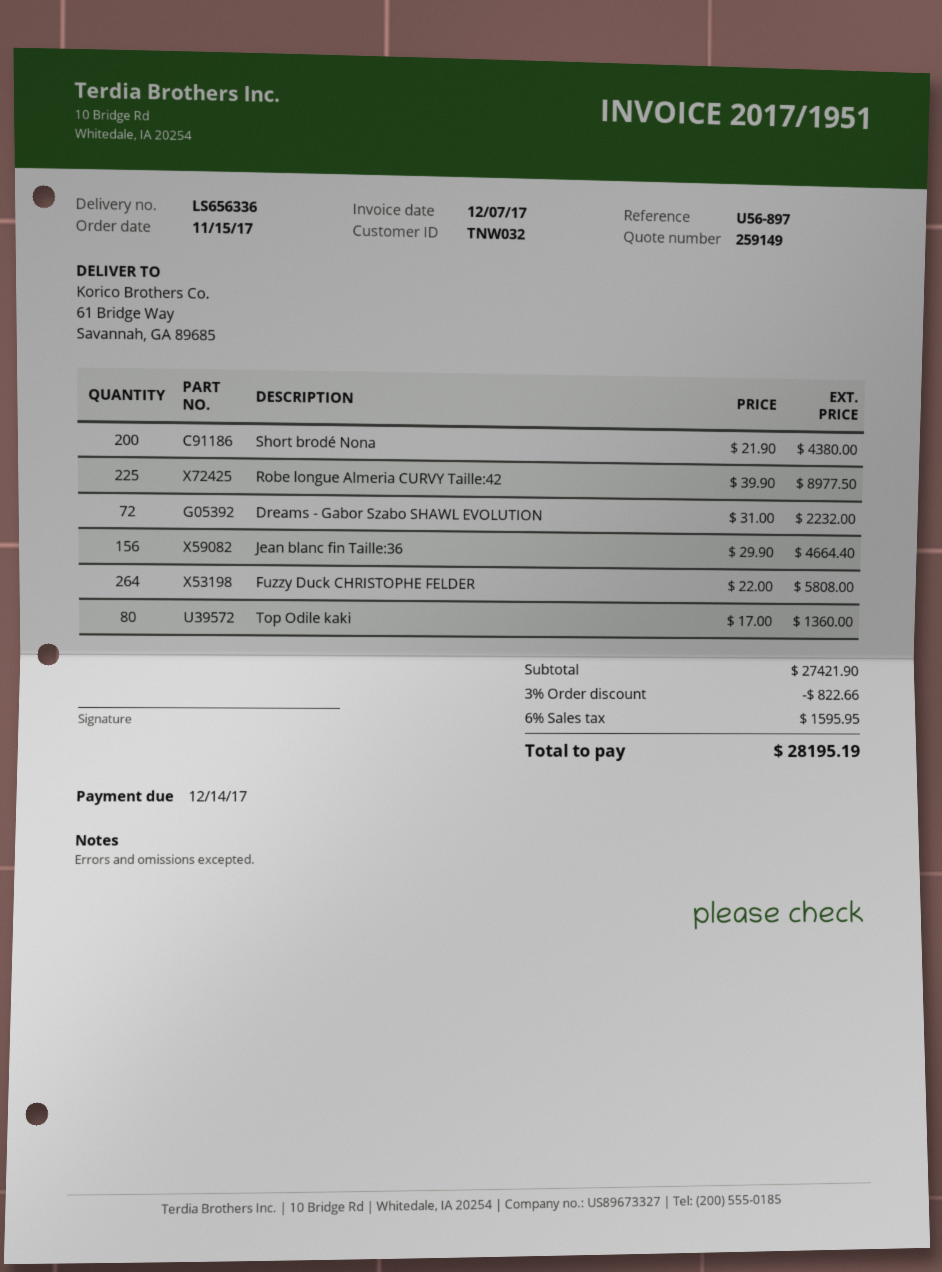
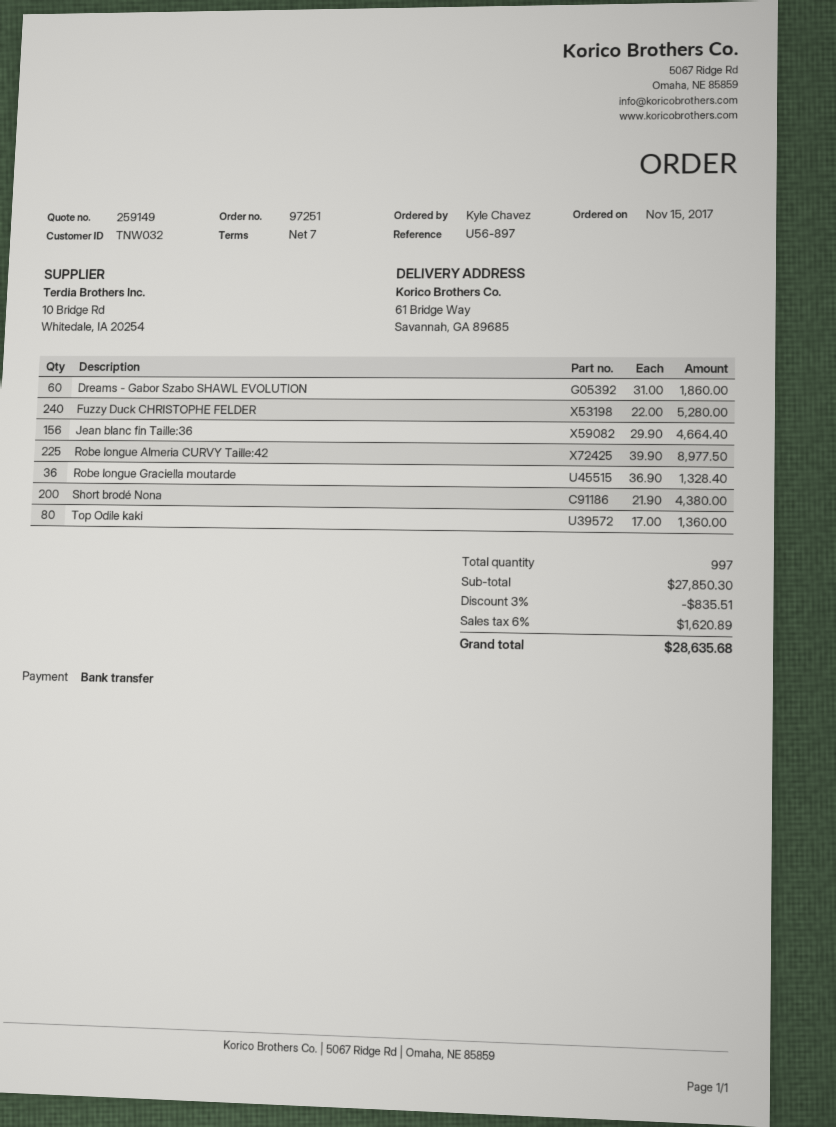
Dreams - Gabor Szabo SHAWL EVOLUTION: 72 x 31.00 = 2232.00 -> 60 x 31.00 = 1860.00
Fuzzy Duck CHRISTOPHE FELDER: 264 x 22.00 = 5808.00 -> 240 x 22.00 = 5280.00
Robe longue Graciella moutarde: none -> 36 x 36.90 = 1328.40
subtotal: 27421.90 -> 27850.30
discount: 3% = 822.66 -> 3% = 835.51
tax: 6% = 1595.95 -> 6% = 1620.89
total: 28195.19 -> 28635.68

